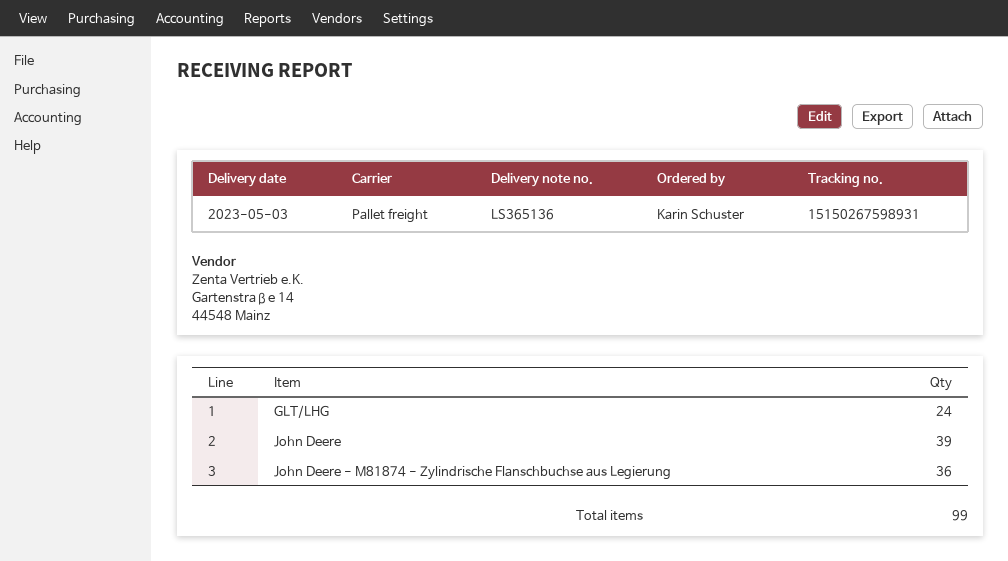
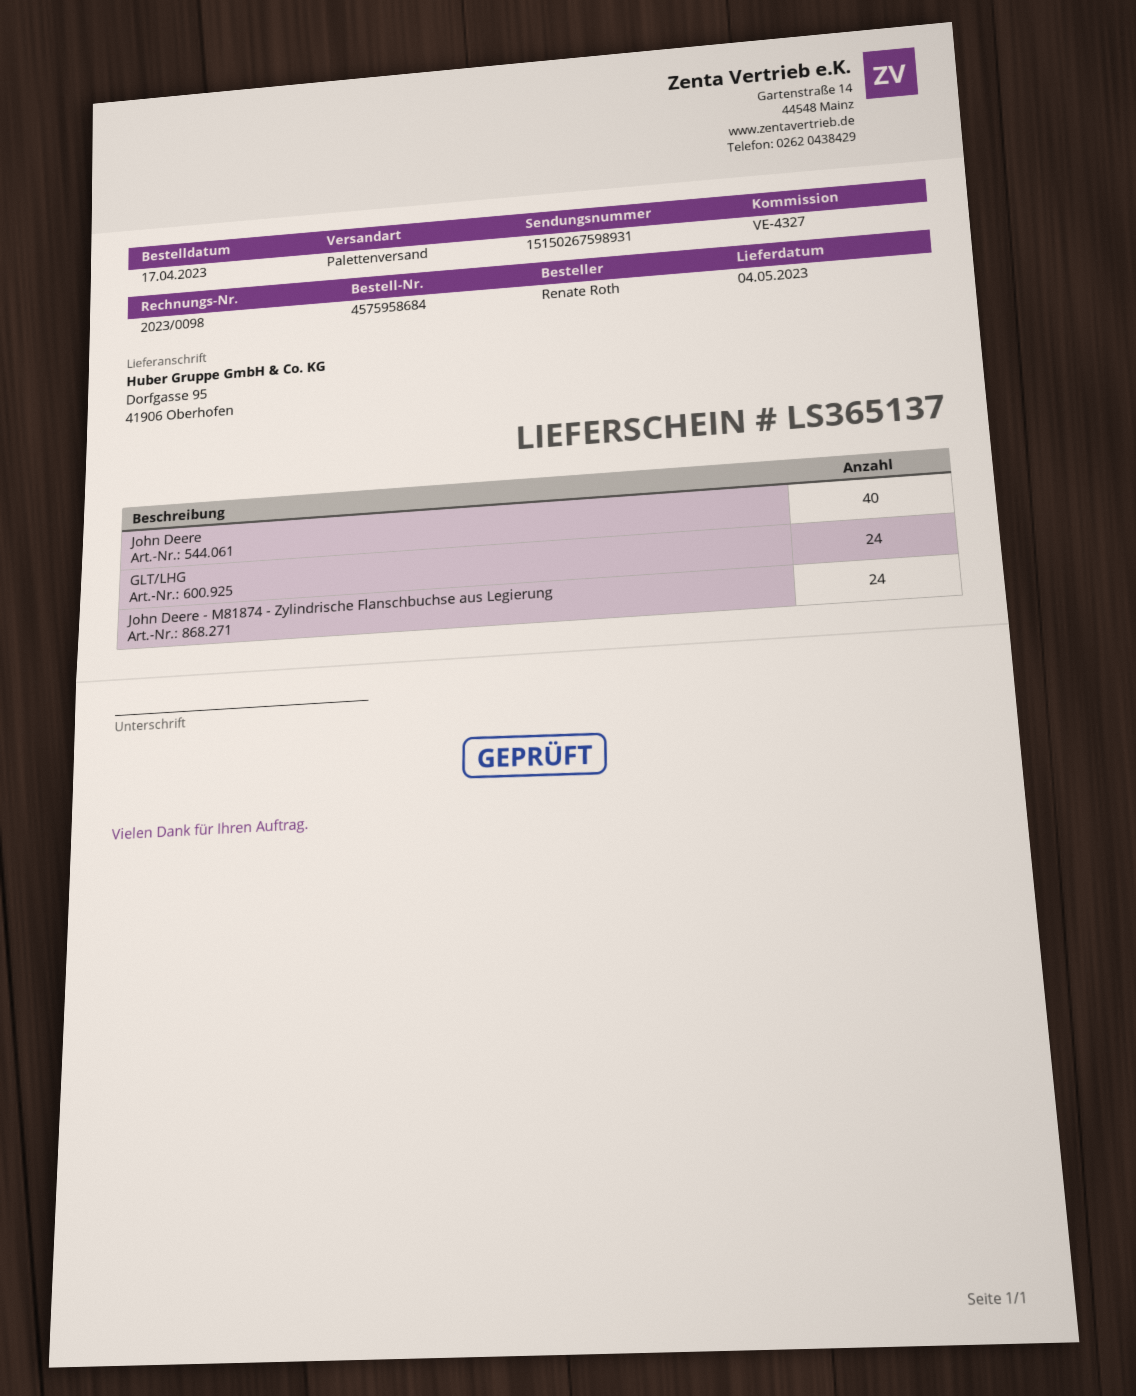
delivery note number: LS365136 -> LS365137
delivery date: 2023-05-03 -> 2023-05-04
ordered by: Karin Schuster -> Renate Roth
John Deere: 39 -> 40
John Deere - M81874 - Zylindrische Flanschbuchse aus Legierung: 36 -> 24

